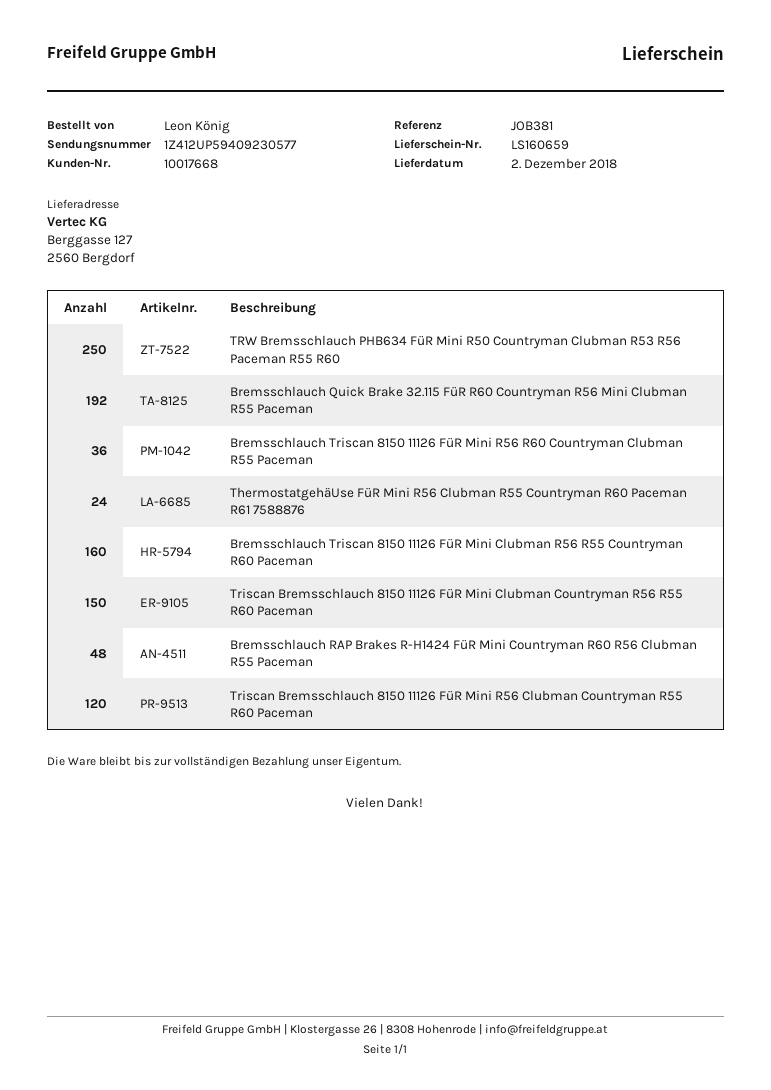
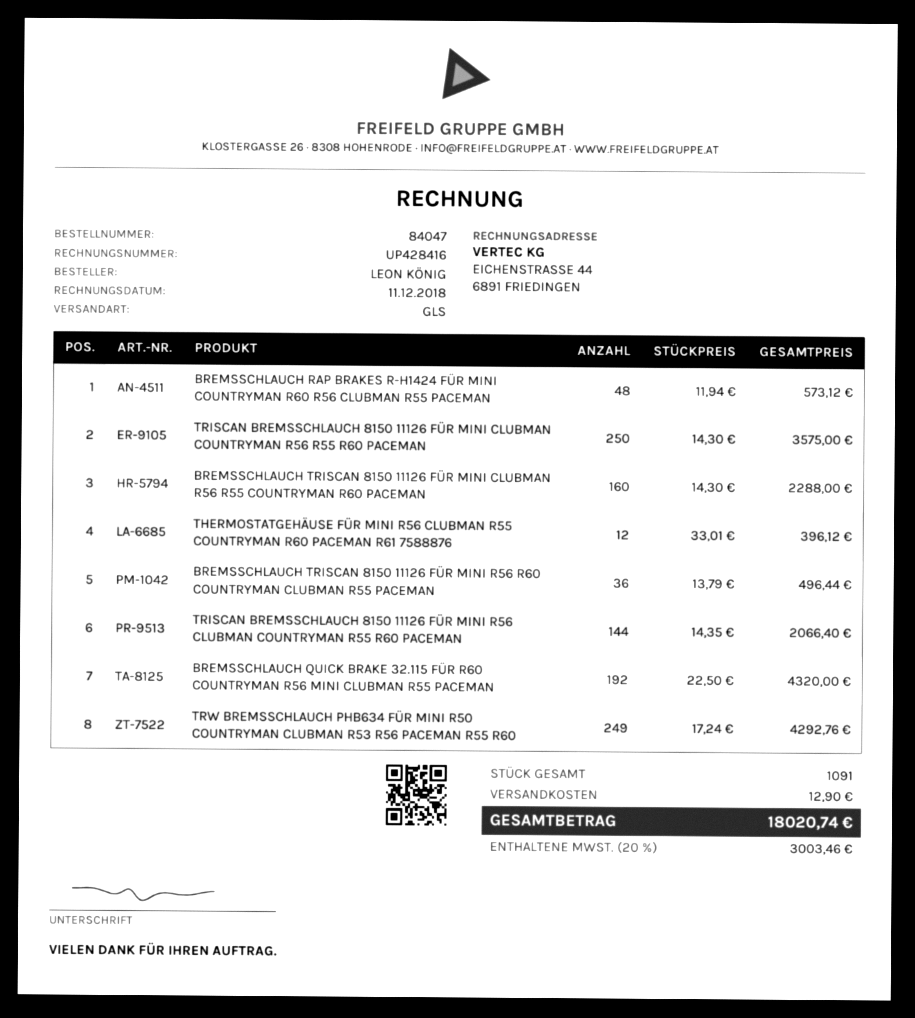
TRW Bremsschlauch PHB634 FüR Mini R50 Countryman Clubman R53 R56 Paceman R55 R60: 250 -> 249
ThermostatgehäUse FüR Mini R56 Clubman R55 Countryman R60 Paceman R61 7588876: 24 -> 12
Triscan Bremsschlauch 8150 11126 FüR Mini Clubman Countryman R56 R55 R60 Paceman: 150 -> 250
Triscan Bremsschlauch 8150 11126 FüR Mini R56 Clubman Countryman R55 R60 Paceman: 120 -> 144

